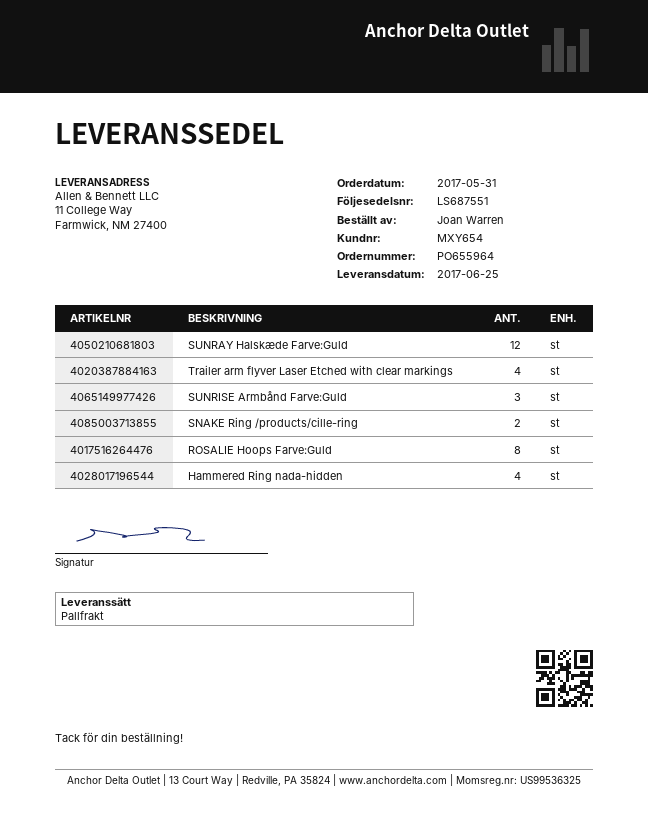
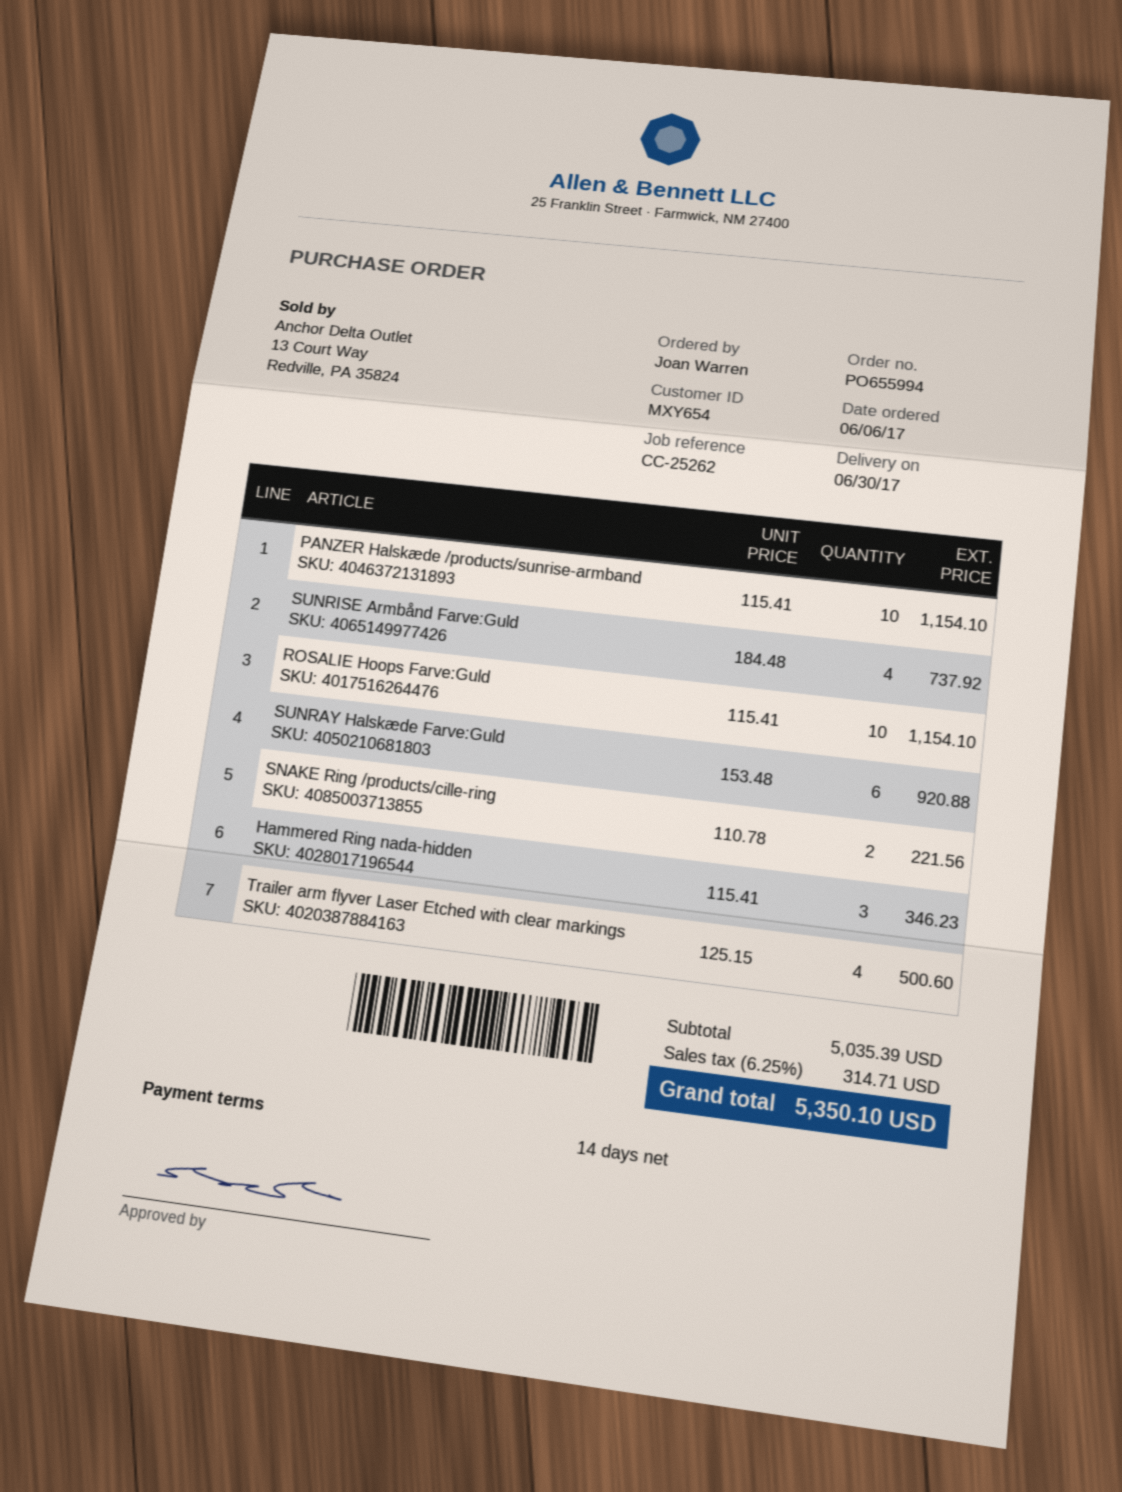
order number: PO655964 -> PO655994
order date: 2017-05-31 -> 2017-06-06
delivery date: 2017-06-25 -> 2017-06-30
SUNRAY Halskæde Farve:Guld: 12 -> 6
SUNRISE Armbånd Farve:Guld: 3 -> 4
ROSALIE Hoops Farve:Guld: 8 -> 10
Hammered Ring nada-hidden: 4 -> 3
PANZER Halskæde /products/sunrise-armband: none -> 10

